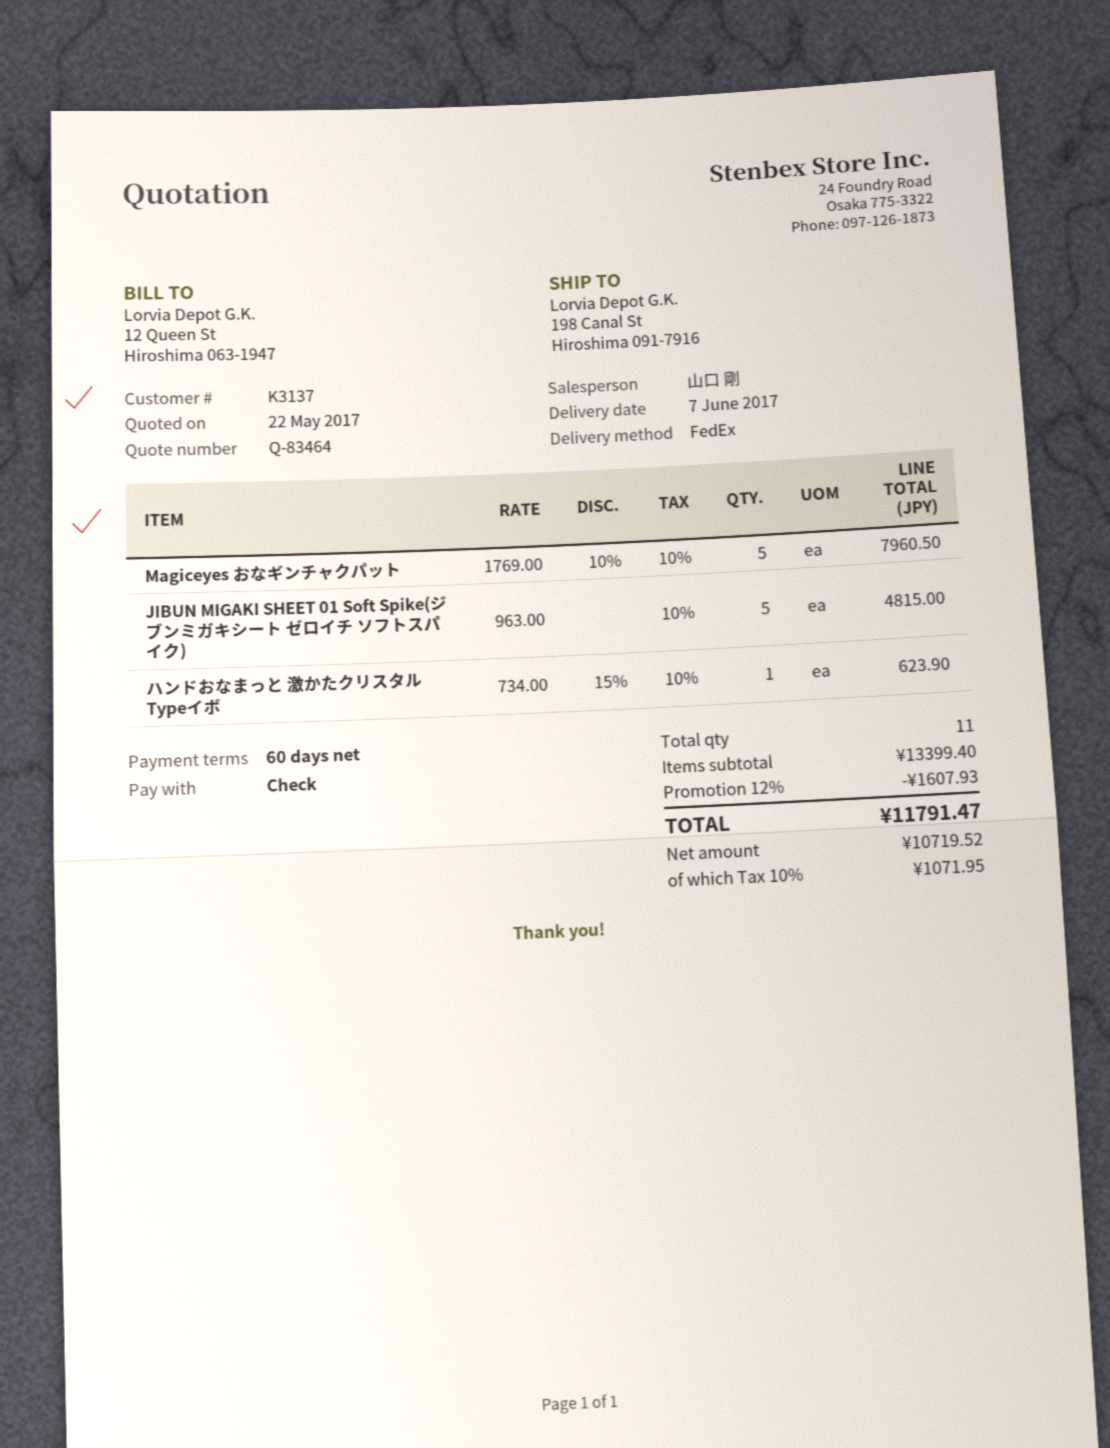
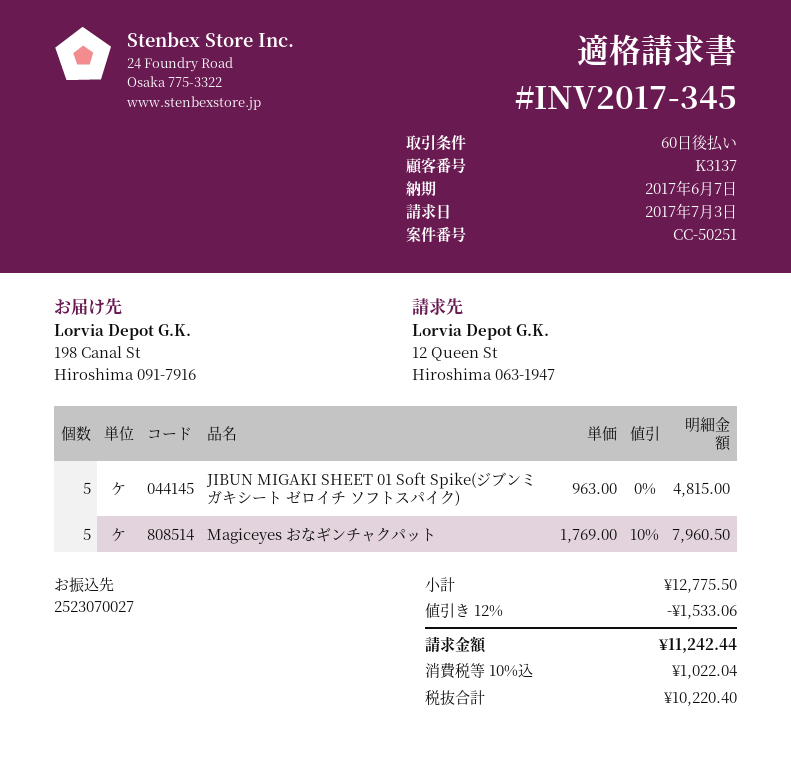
ハンドおなまっと 激かたクリスタル Typeイボ: 1 x 734.00 - 15% = 623.90 -> none
subtotal: 13399.40 -> 12775.50
discount: 12% = 1607.93 -> 12% = 1533.06
net: 10719.52 -> 10220.40
tax: 10% = 1071.95 -> 10% = 1022.04
total: 11791.47 -> 11242.44

